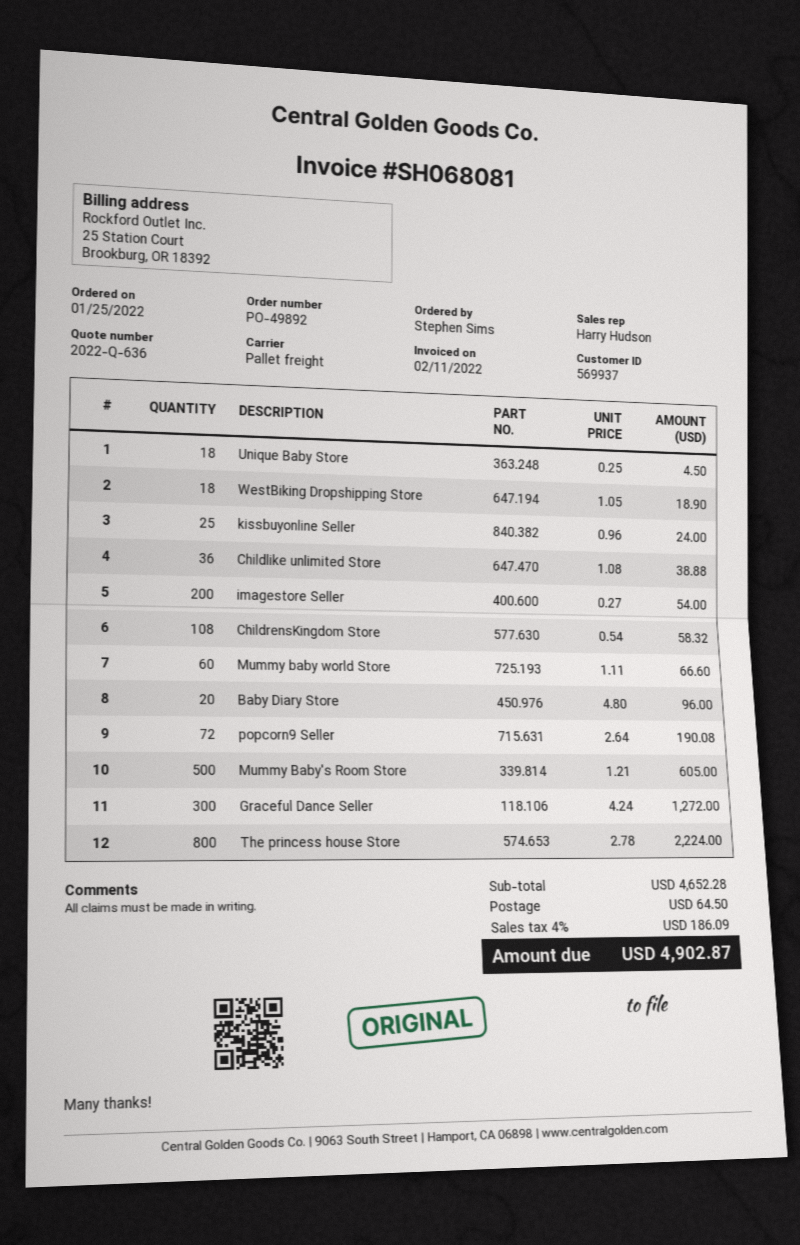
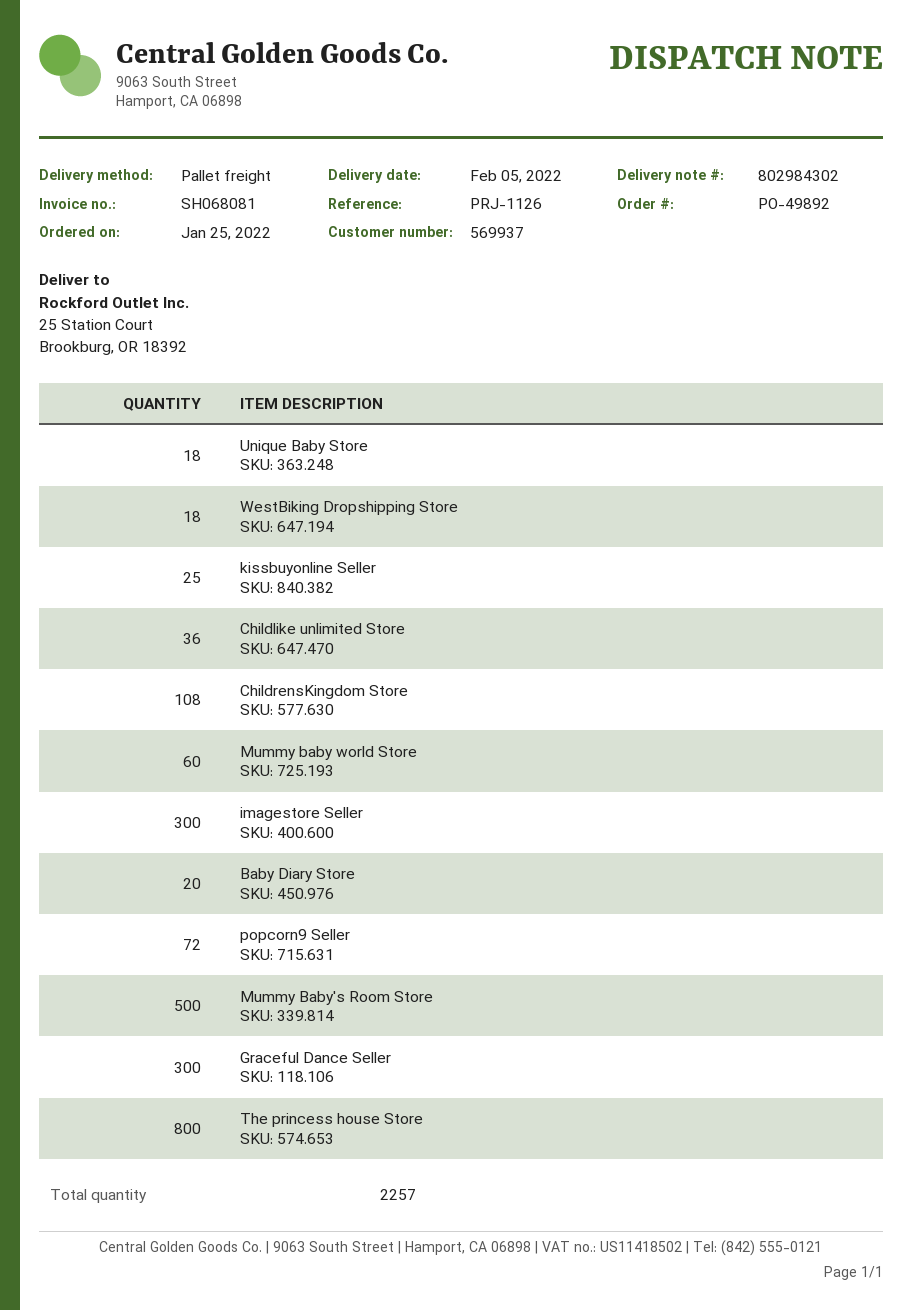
imagestore Seller: 200 -> 300

